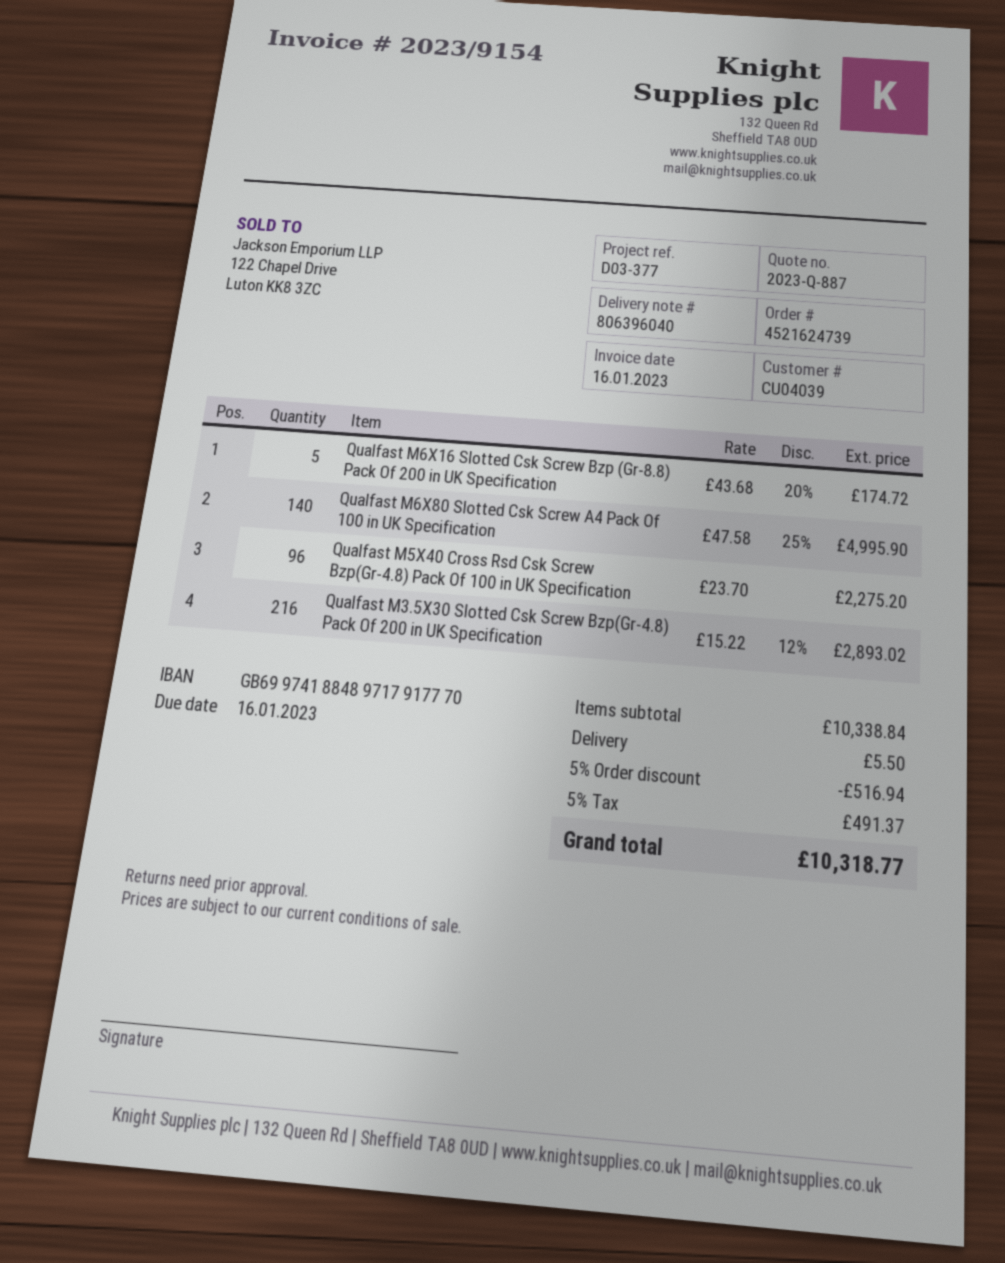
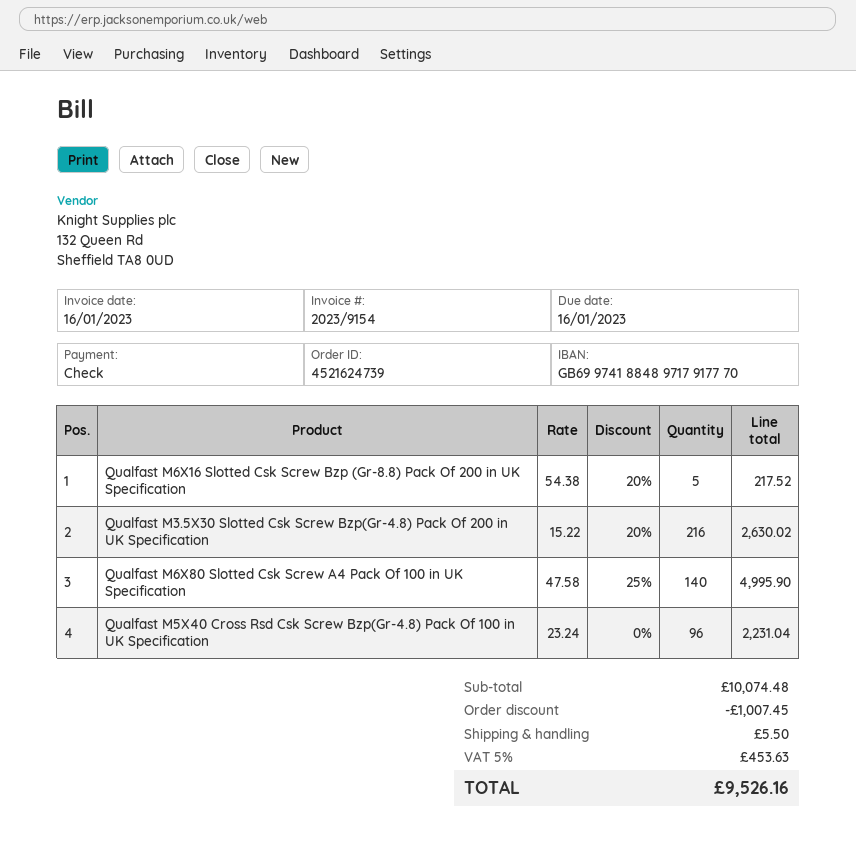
Qualfast M6X16 Slotted Csk Screw Bzp (Gr-8.8) Pack Of 200 in UK Specification: 5 x 43.68 - 20% = 174.72 -> 5 x 54.38 - 20% = 217.52
Qualfast M5X40 Cross Rsd Csk Screw Bzp(Gr-4.8) Pack Of 100 in UK Specification: 96 x 23.70 = 2275.20 -> 96 x 23.24 = 2231.04
Qualfast M3.5X30 Slotted Csk Screw Bzp(Gr-4.8) Pack Of 200 in UK Specification: 216 x 15.22 - 12% = 2893.02 -> 216 x 15.22 - 20% = 2630.02
subtotal: 10338.84 -> 10074.48
discount: 516.94 -> 1007.45
tax: 5% = 491.37 -> 5% = 453.63
total: 10318.77 -> 9526.16

